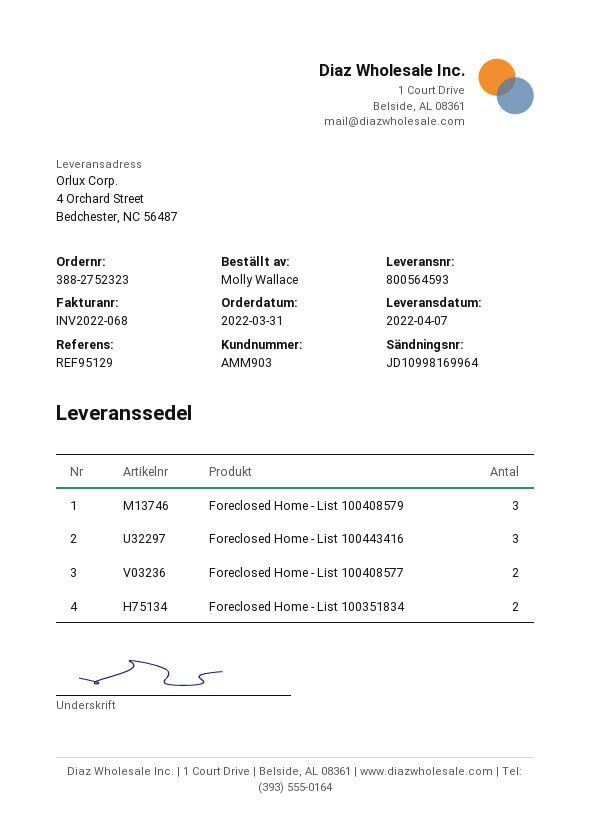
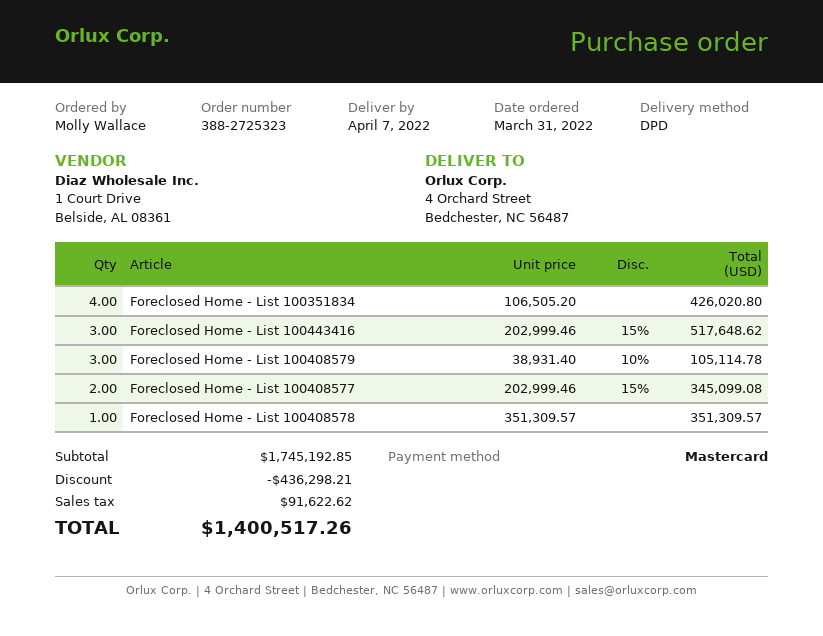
order number: 388-2752323 -> 388-2725323
Foreclosed Home - List 100351834: 2 -> 4
Foreclosed Home - List 100408578: none -> 1

